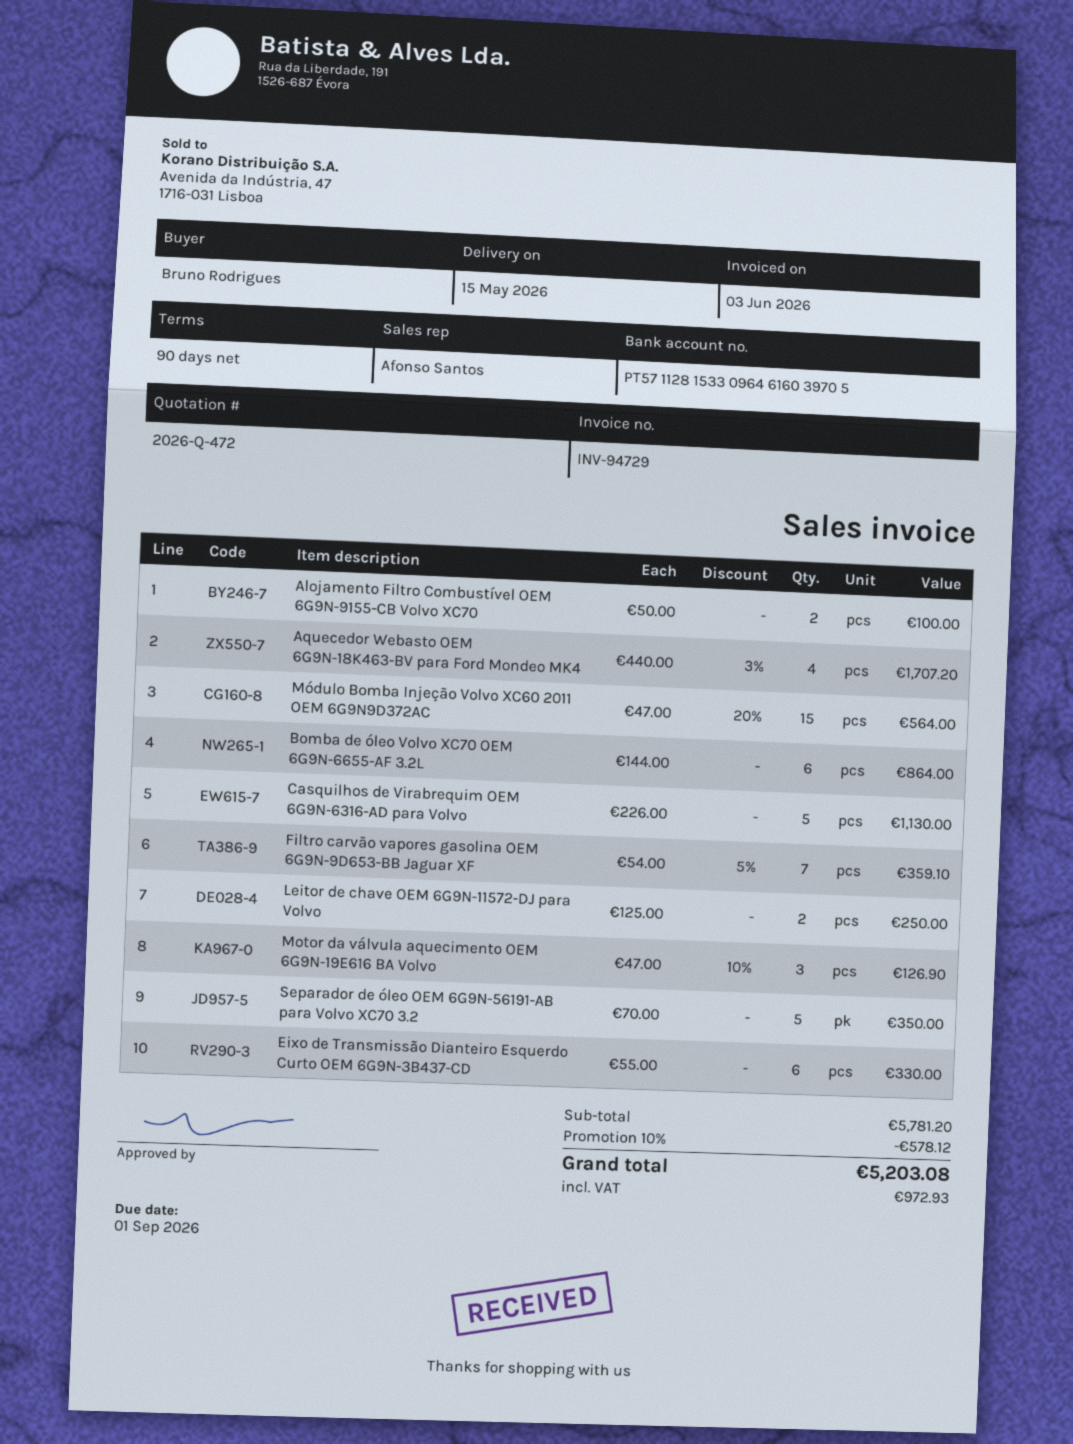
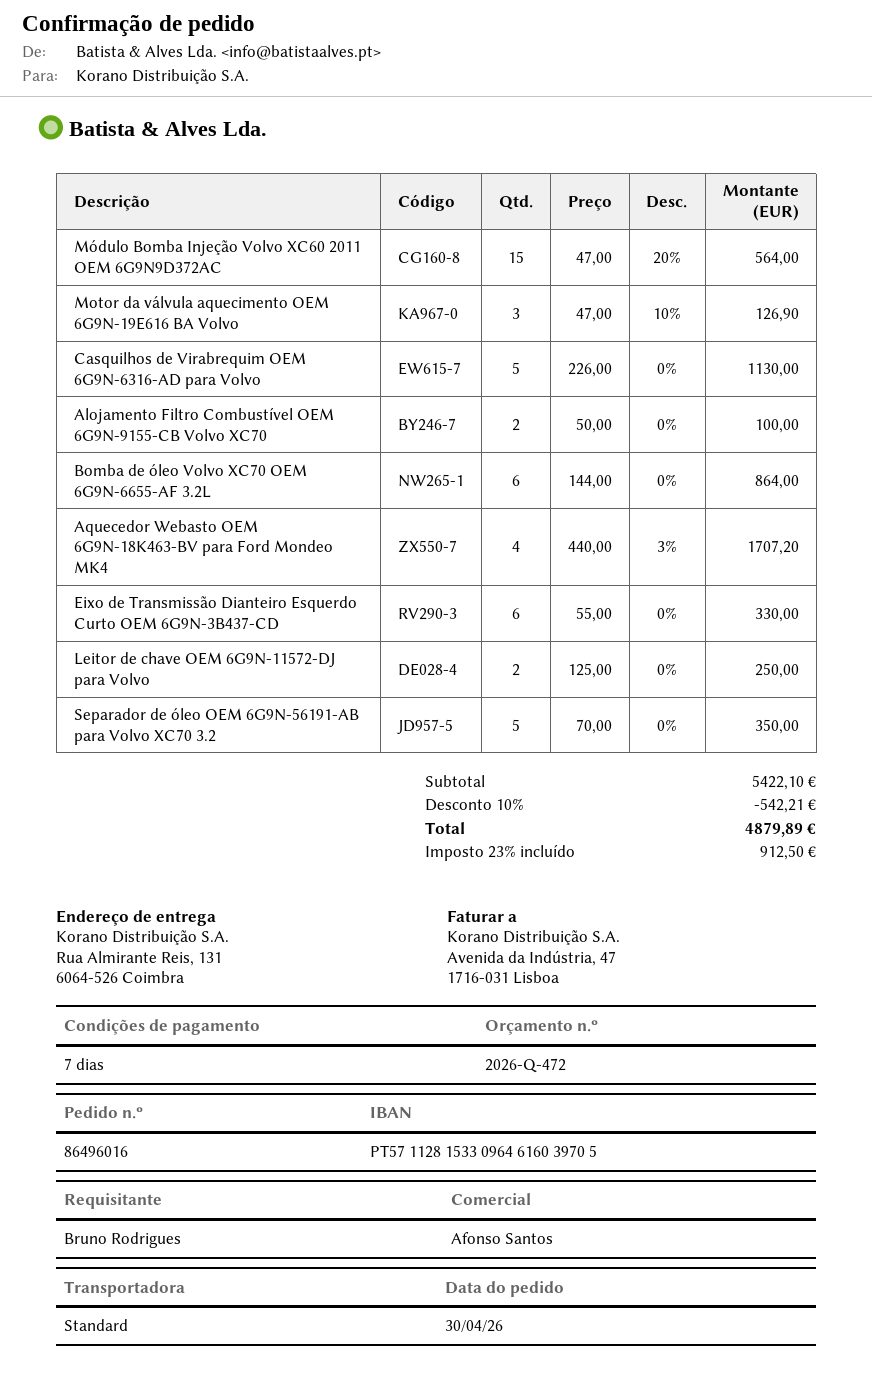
payment terms: 90 days -> 7 days
Filtro carvão vapores gasolina OEM 6G9N-9D653-BB Jaguar XF: 7 x 54.00 - 5% = 359.10 -> none
subtotal: 5781.20 -> 5422.10
discount: 10% = 578.12 -> 10% = 542.21
tax: 972.93 -> 912.50
total: 5203.08 -> 4879.89

